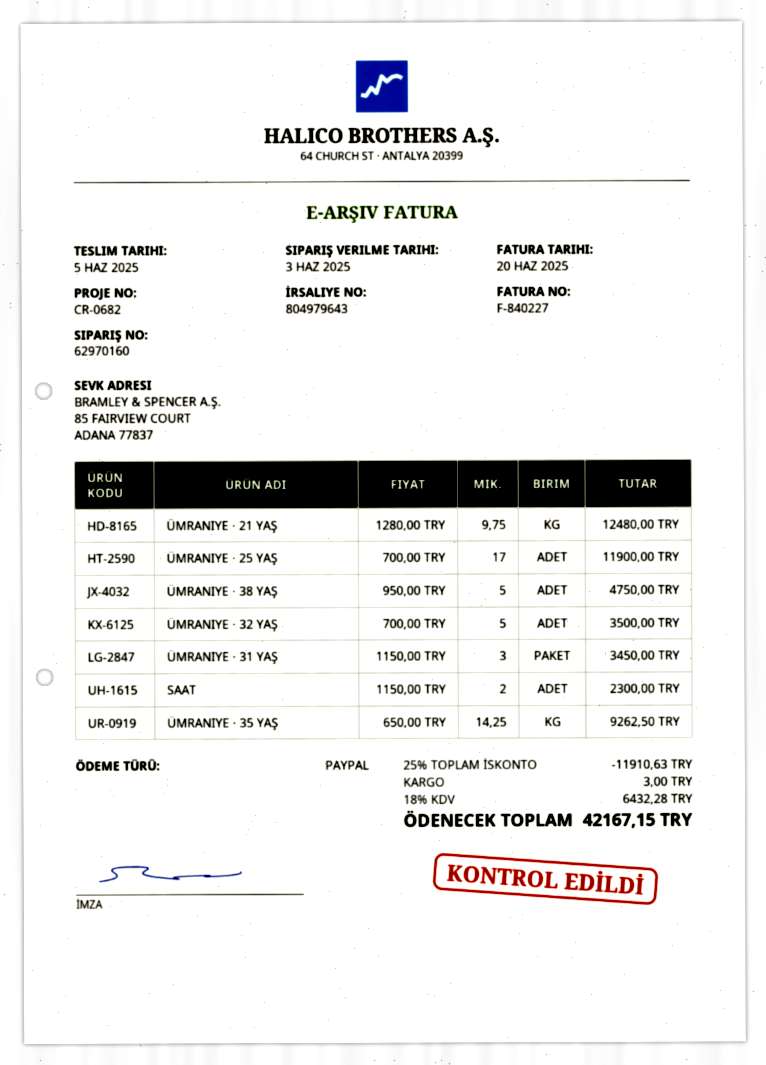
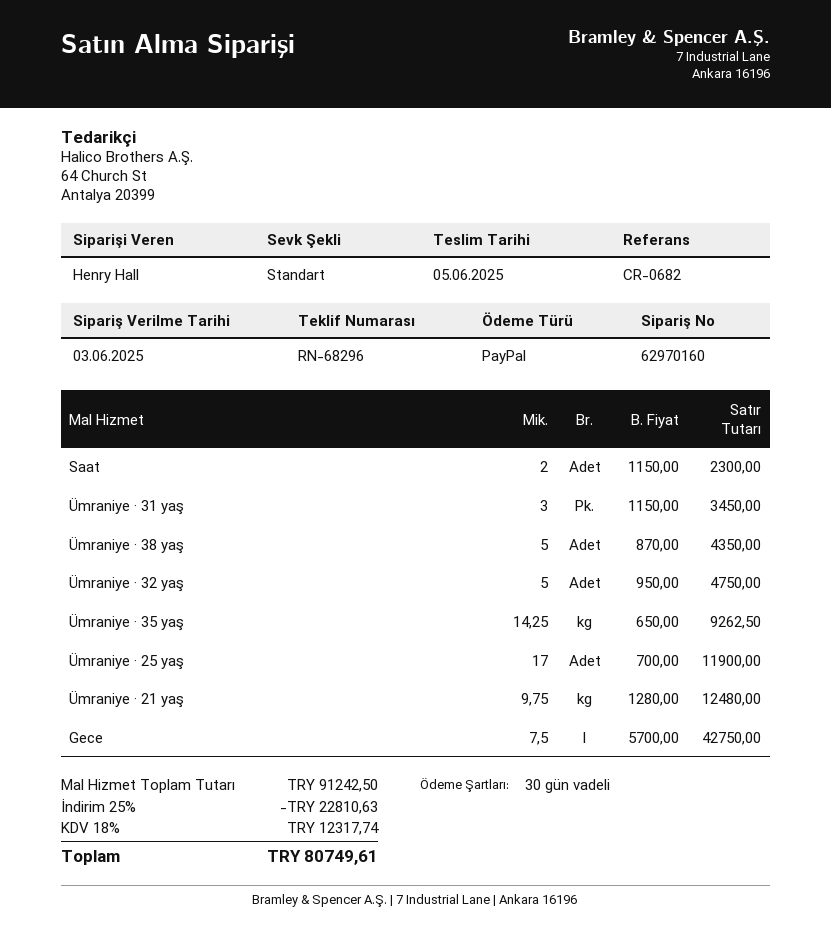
ÜMRANIYE · 38 YAŞ: 5 x 950.00 = 4750.00 -> 5 x 870.00 = 4350.00
ÜMRANIYE · 32 YAŞ: 5 x 700.00 = 3500.00 -> 5 x 950.00 = 4750.00
Gece: none -> 7.5 x 5700.00 = 42750.00
discount: 25% = 11910.63 -> 25% = 22810.63
shipping: 3.00 -> none
tax: 18% = 6432.28 -> 18% = 12317.74
total: 42167.15 -> 80749.61

